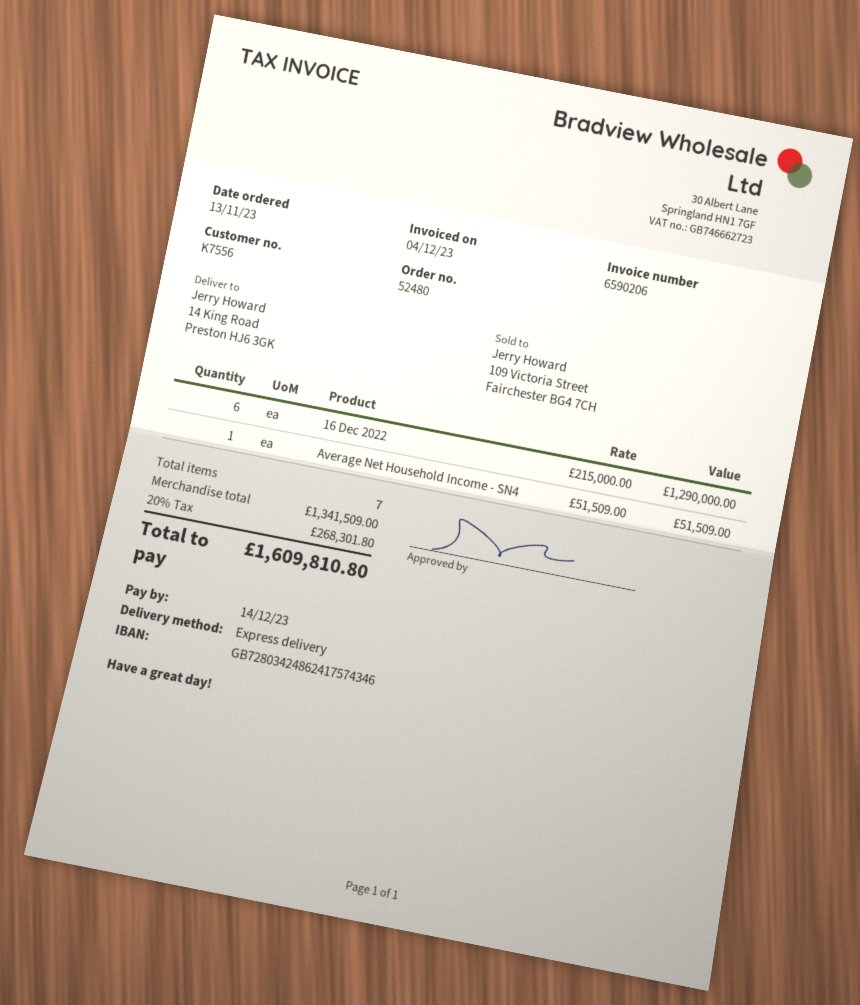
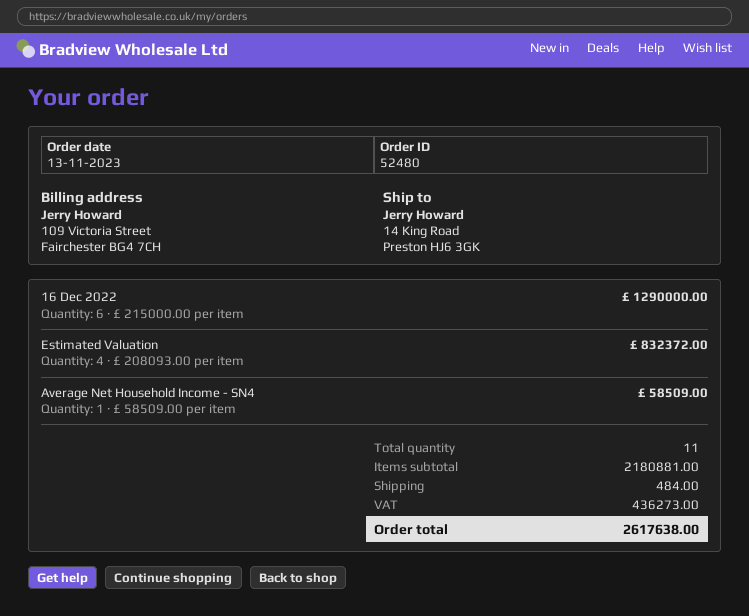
Average Net Household Income - SN4: 1 x 51509.00 = 51509.00 -> 1 x 58509.00 = 58509.00
Estimated Valuation: none -> 4 x 208093.00 = 832372.00
total quantity: 7 -> 11
subtotal: 1341509.00 -> 2180881.00
shipping: none -> 484.00
tax: 268301.80 -> 436273.00
total: 1609810.80 -> 2617638.00

